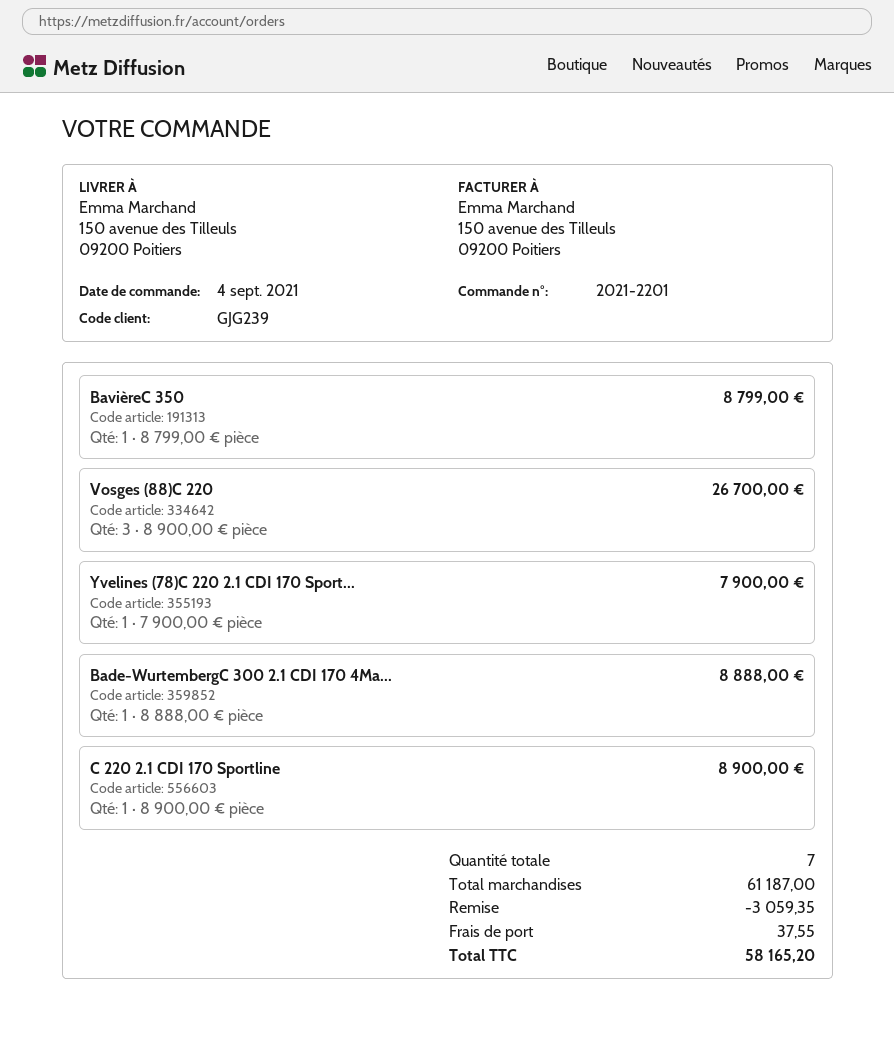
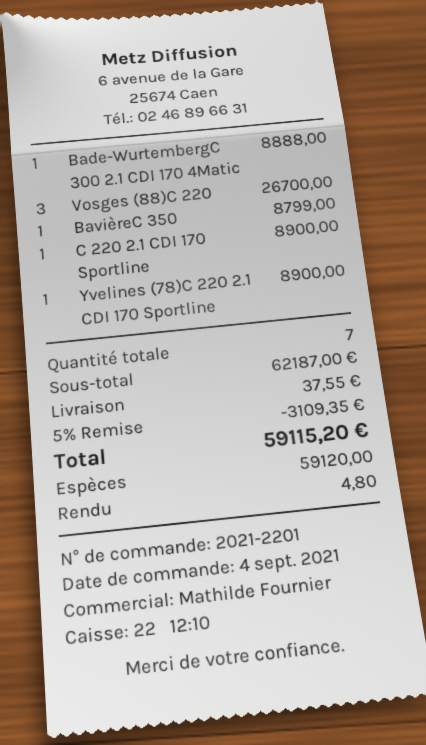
Yvelines (78)C 220 2.1 CDI 170 Sport...: 1 for 7900.00 -> 1 for 8900.00
subtotal: 61187.00 -> 62187.00
discount: 3059.35 -> 3109.35
total: 58165.20 -> 59115.20

